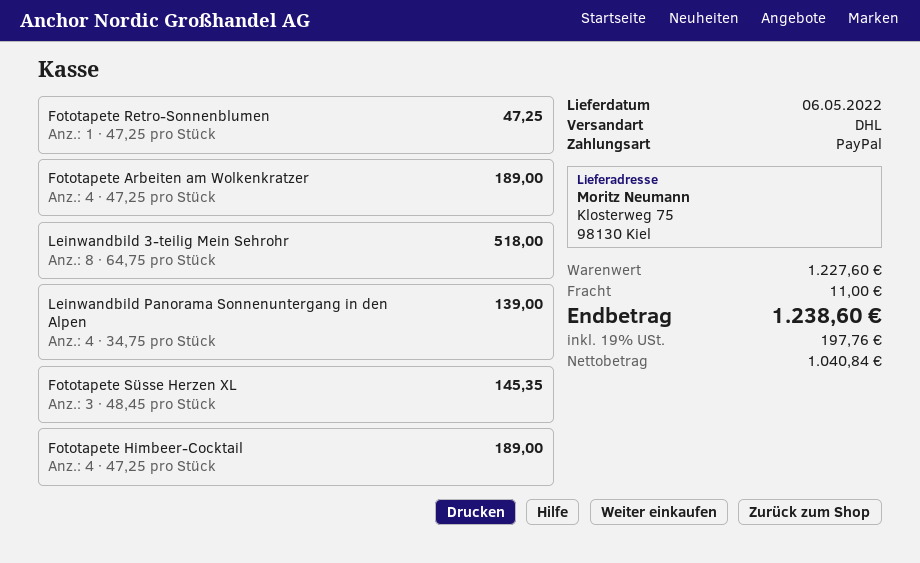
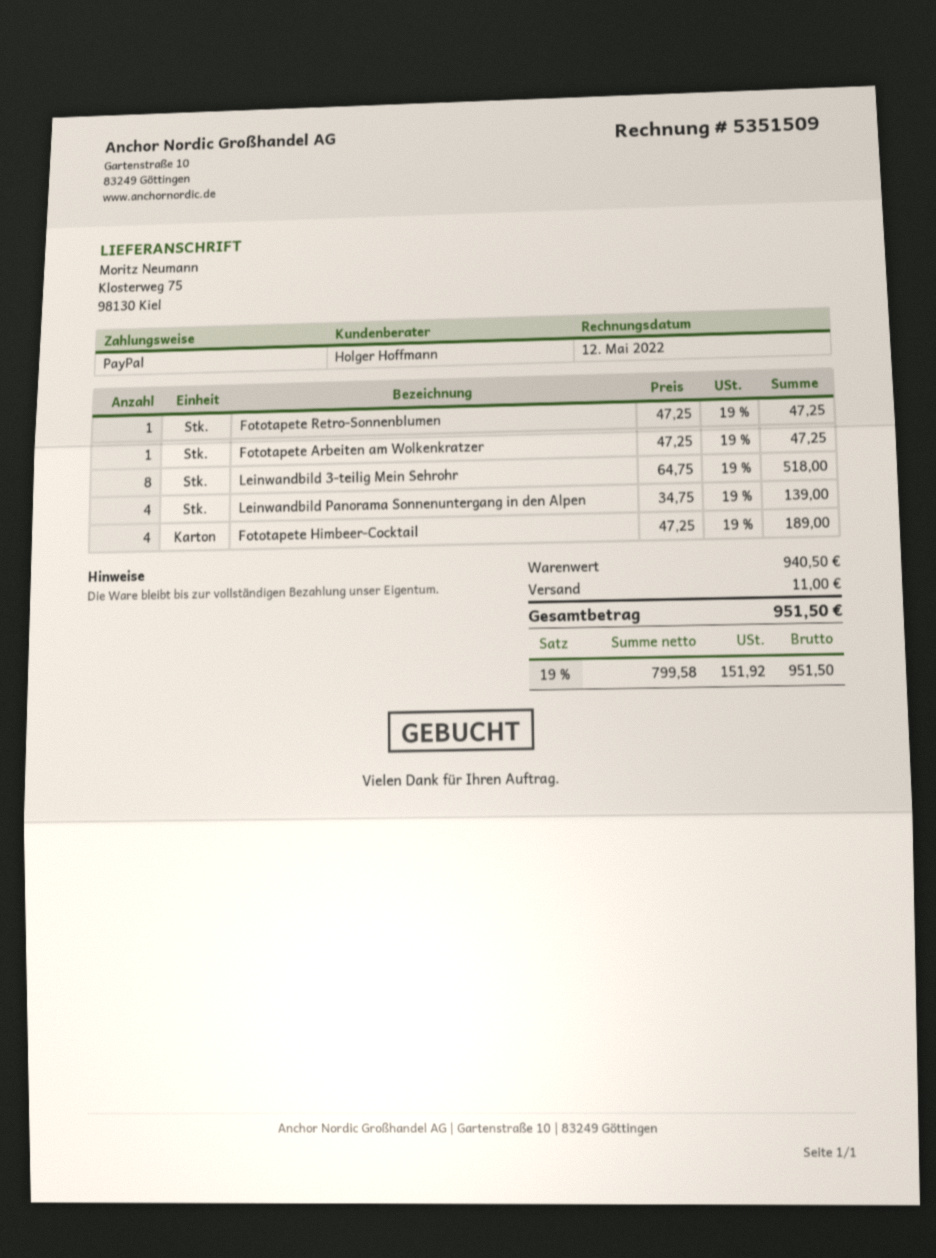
Fototapete Arbeiten am Wolkenkratzer: 4 x 47.25 = 189.00 -> 1 x 47.25 = 47.25
Fototapete Süsse Herzen XL: 3 x 48.45 = 145.35 -> none
subtotal: 1227.60 -> 940.50
net: 1040.84 -> 799.58
tax: 19% = 197.76 -> 19% = 151.92
total: 1238.60 -> 951.50

